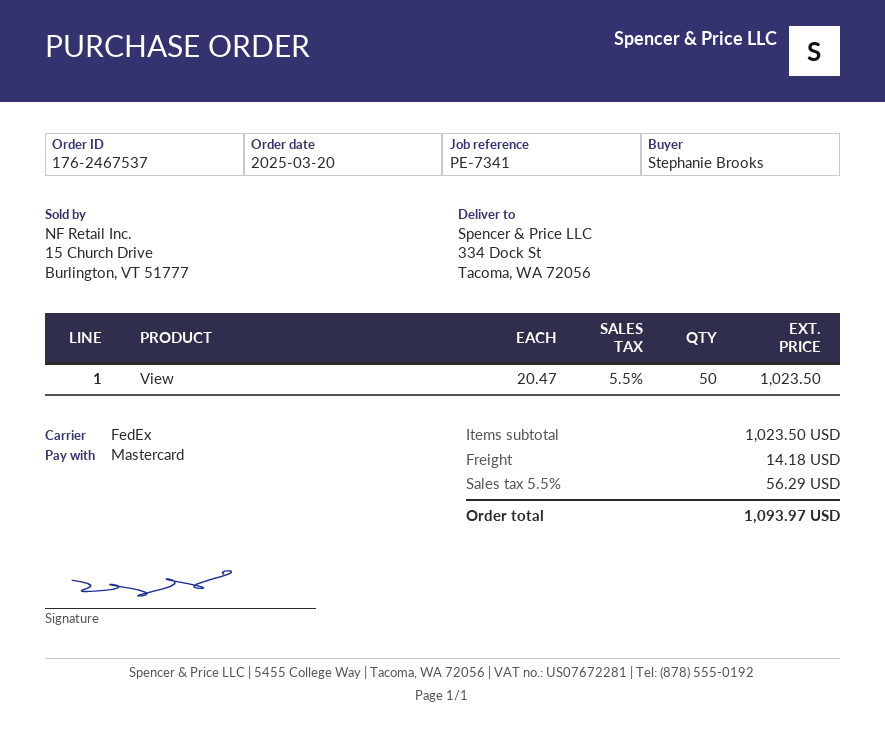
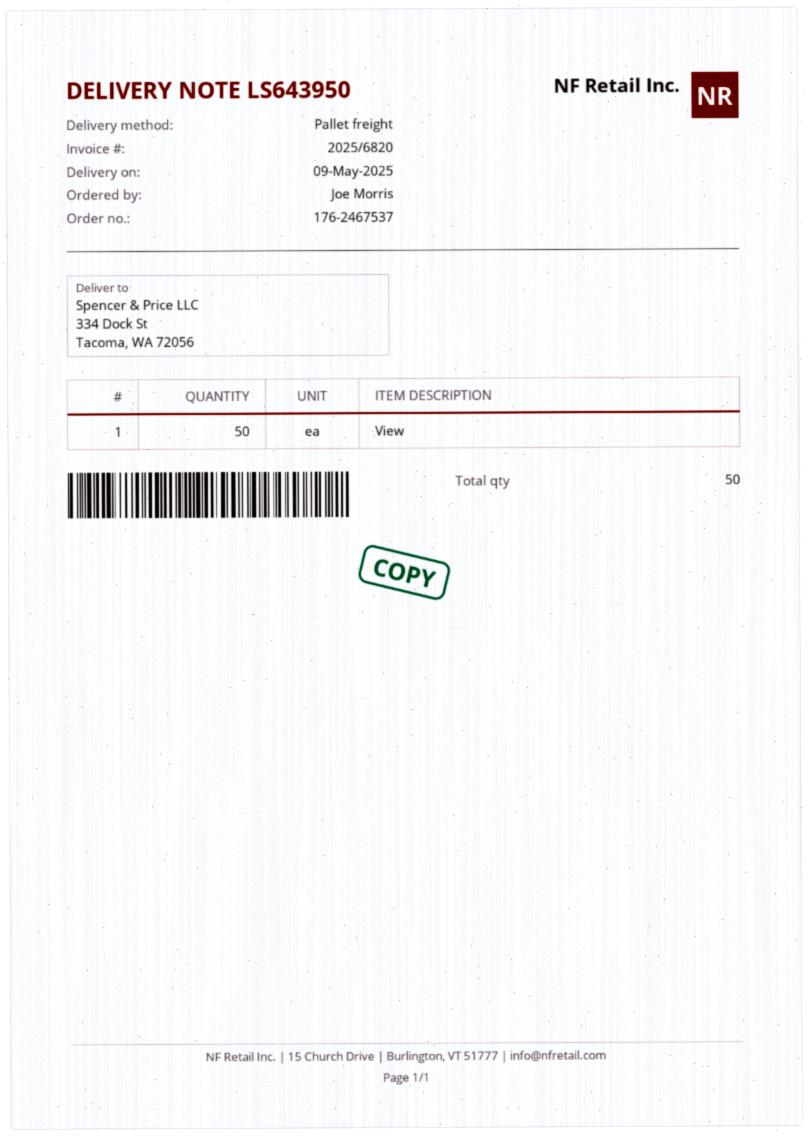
ordered by: Stephanie Brooks -> Joe Morris
shipping method: FedEx -> pallet freight

